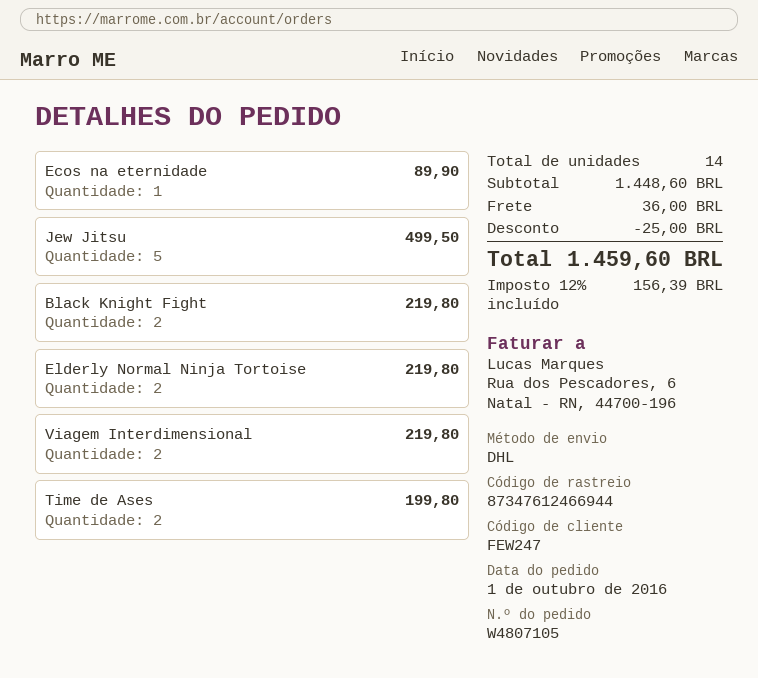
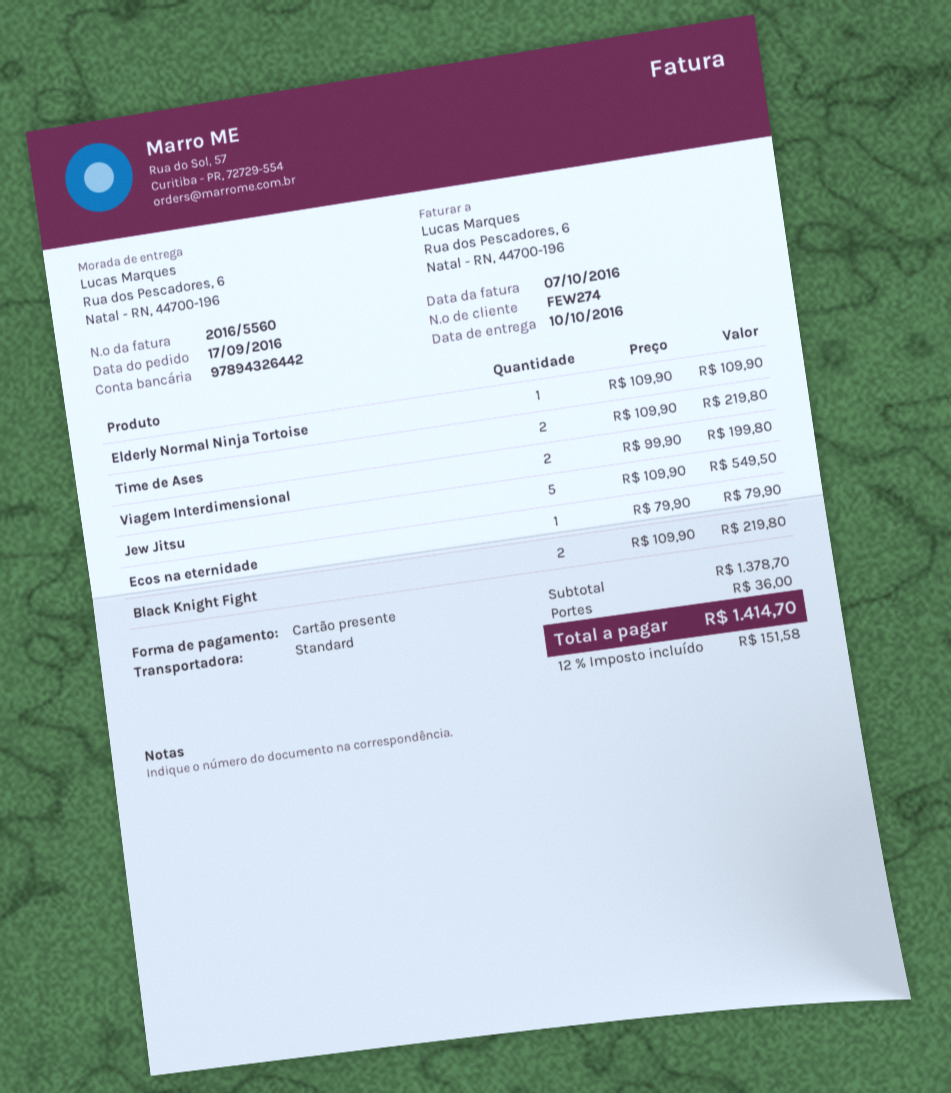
order date: 2016-10-01 -> 2016-09-17
customer number: FEW247 -> FEW274
shipping method: DHL -> standard
Ecos na eternidade: 1 for 89.90 -> 1 for 79.90
Jew Jitsu: 5 for 499.50 -> 5 for 549.50
Elderly Normal Ninja Tortoise: 2 for 219.80 -> 1 for 109.90
Viagem Interdimensional: 2 for 219.80 -> 2 for 199.80
Time de Ases: 2 for 199.80 -> 2 for 219.80
subtotal: 1448.60 -> 1378.70
discount: 25.00 -> none
tax: 12% = 156.39 -> 12% = 151.58
total: 1459.60 -> 1414.70

